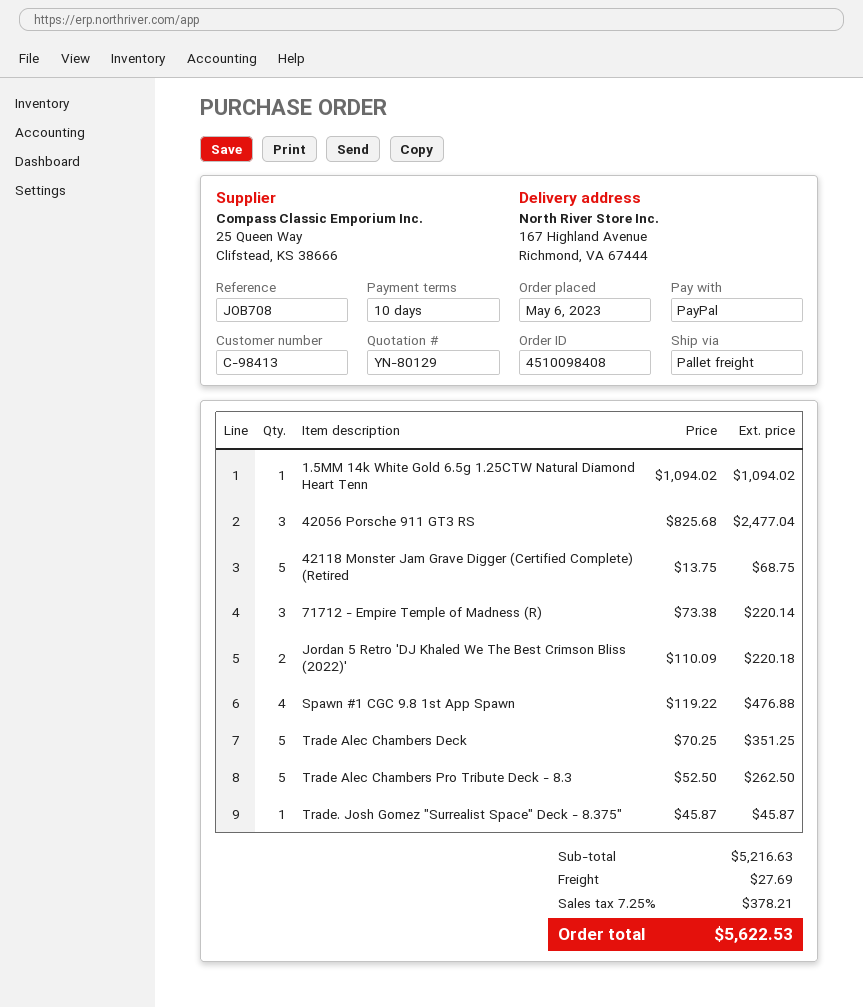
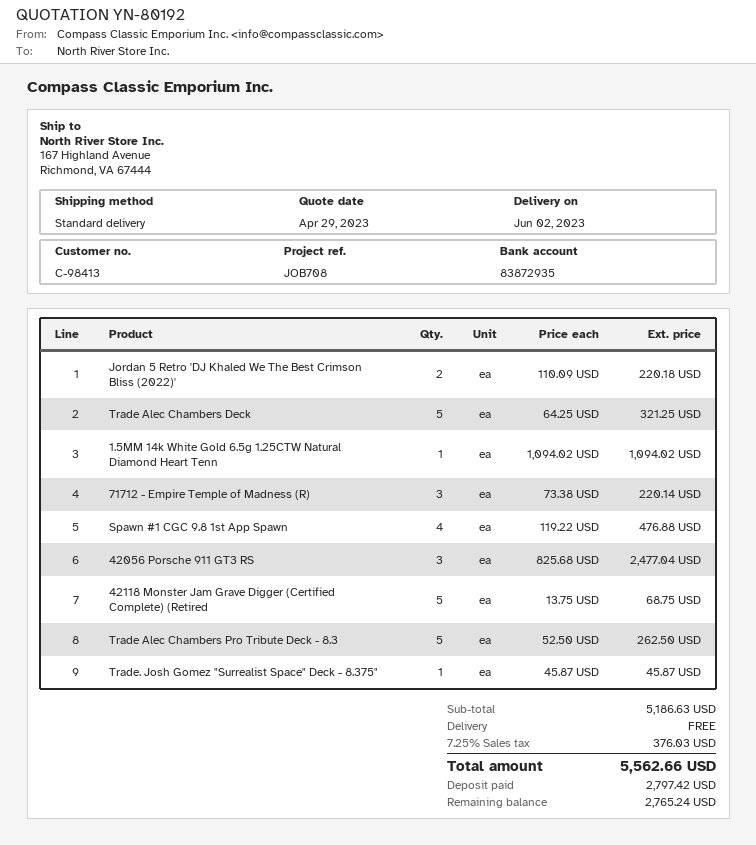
quote number: YN-80129 -> YN-80192
shipping method: pallet freight -> standard
Trade Alec Chambers Deck: 5 x 70.25 = 351.25 -> 5 x 64.25 = 321.25
subtotal: 5216.63 -> 5186.63
shipping: 27.69 -> 0.00
tax: 7.25% = 378.21 -> 7.25% = 376.03
total: 5622.53 -> 5562.66

